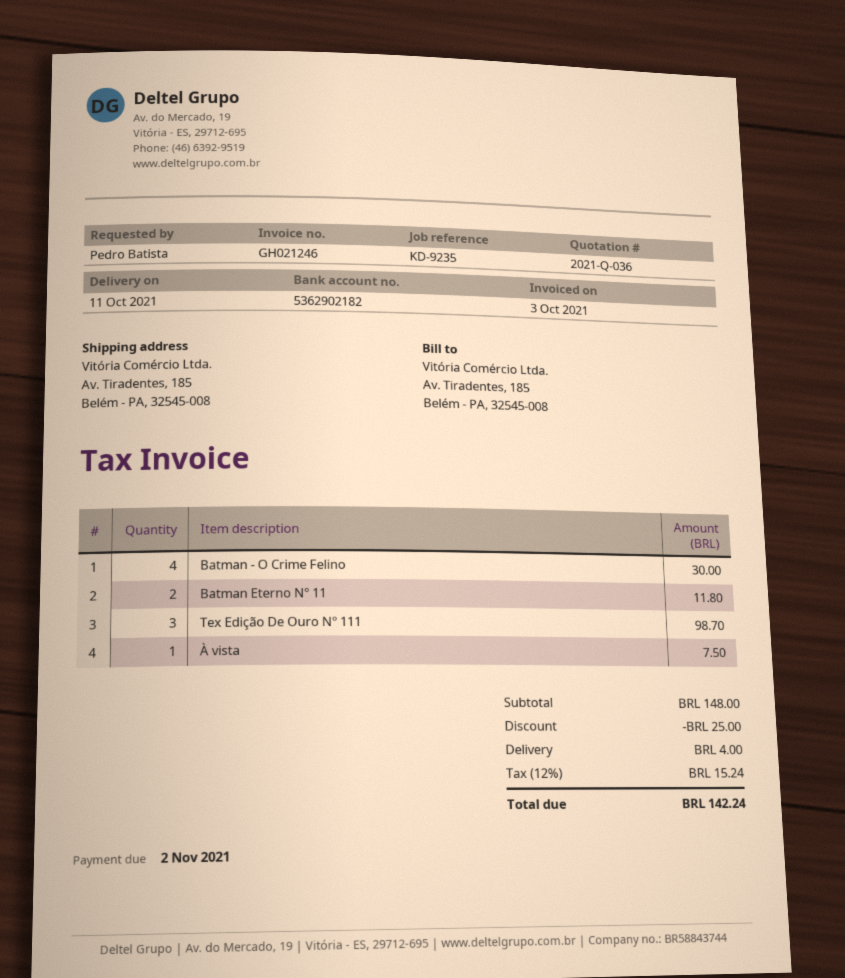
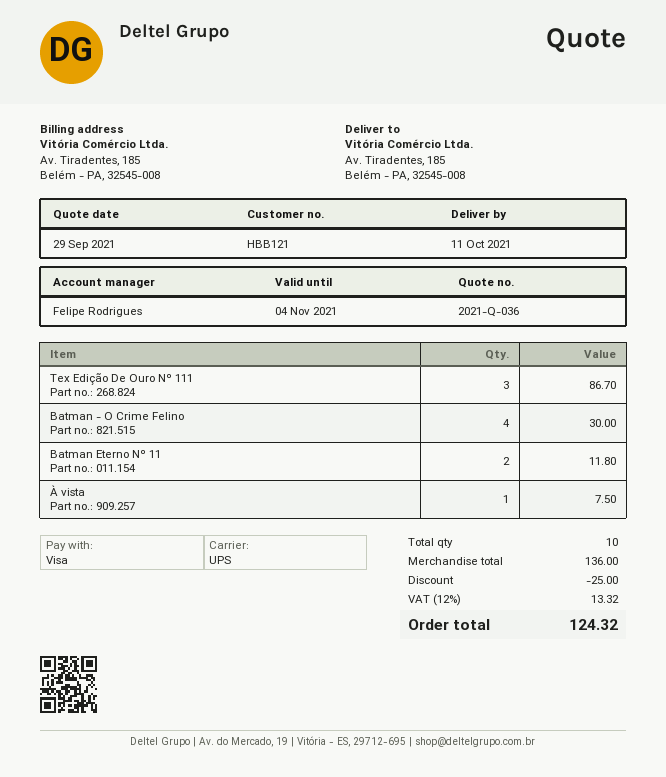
Tex Edição De Ouro Nº 111: 3 for 98.70 -> 3 for 86.70
subtotal: 148.00 -> 136.00
shipping: 4.00 -> none
tax: 12% = 15.24 -> 12% = 13.32
total: 142.24 -> 124.32

